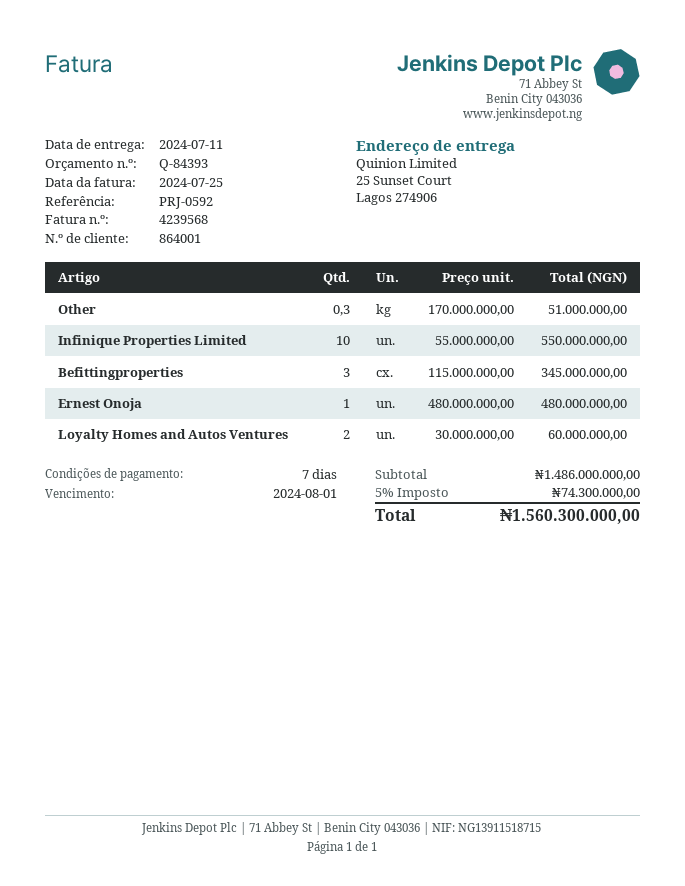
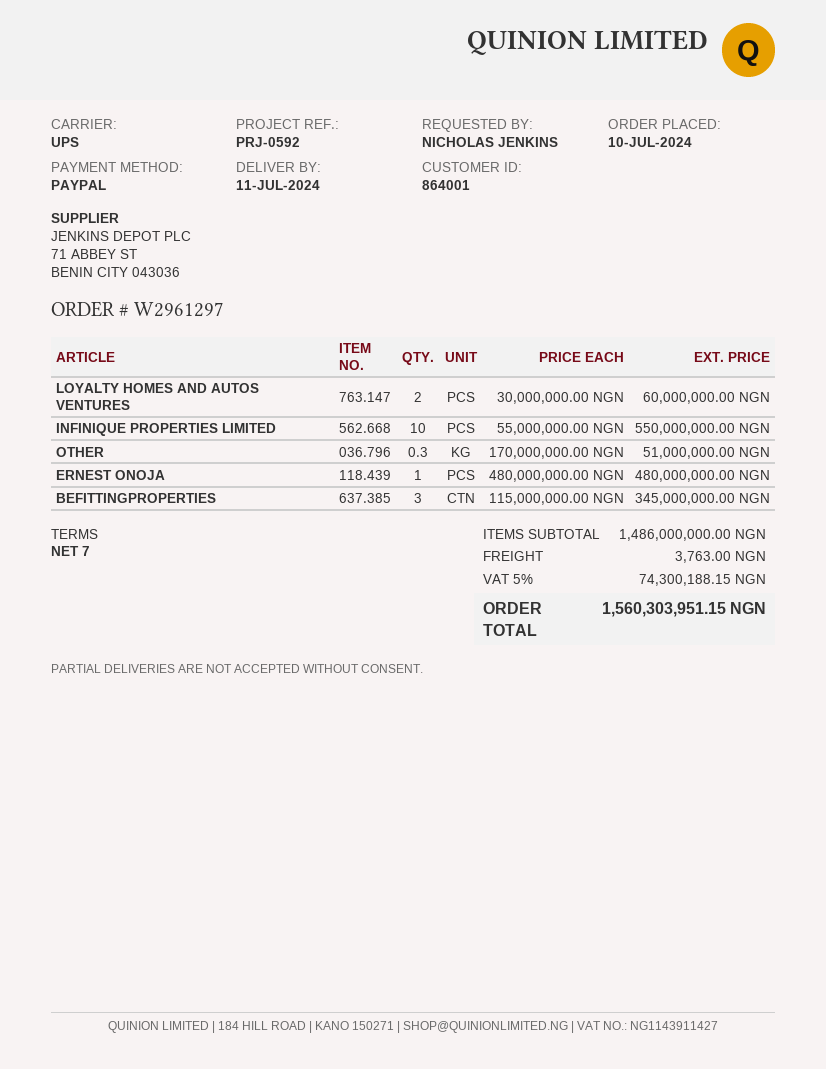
shipping: none -> 3763.00
tax: 5% = 74300000.00 -> 5% = 74300188.15
total: 1560300000.00 -> 1560303951.15

